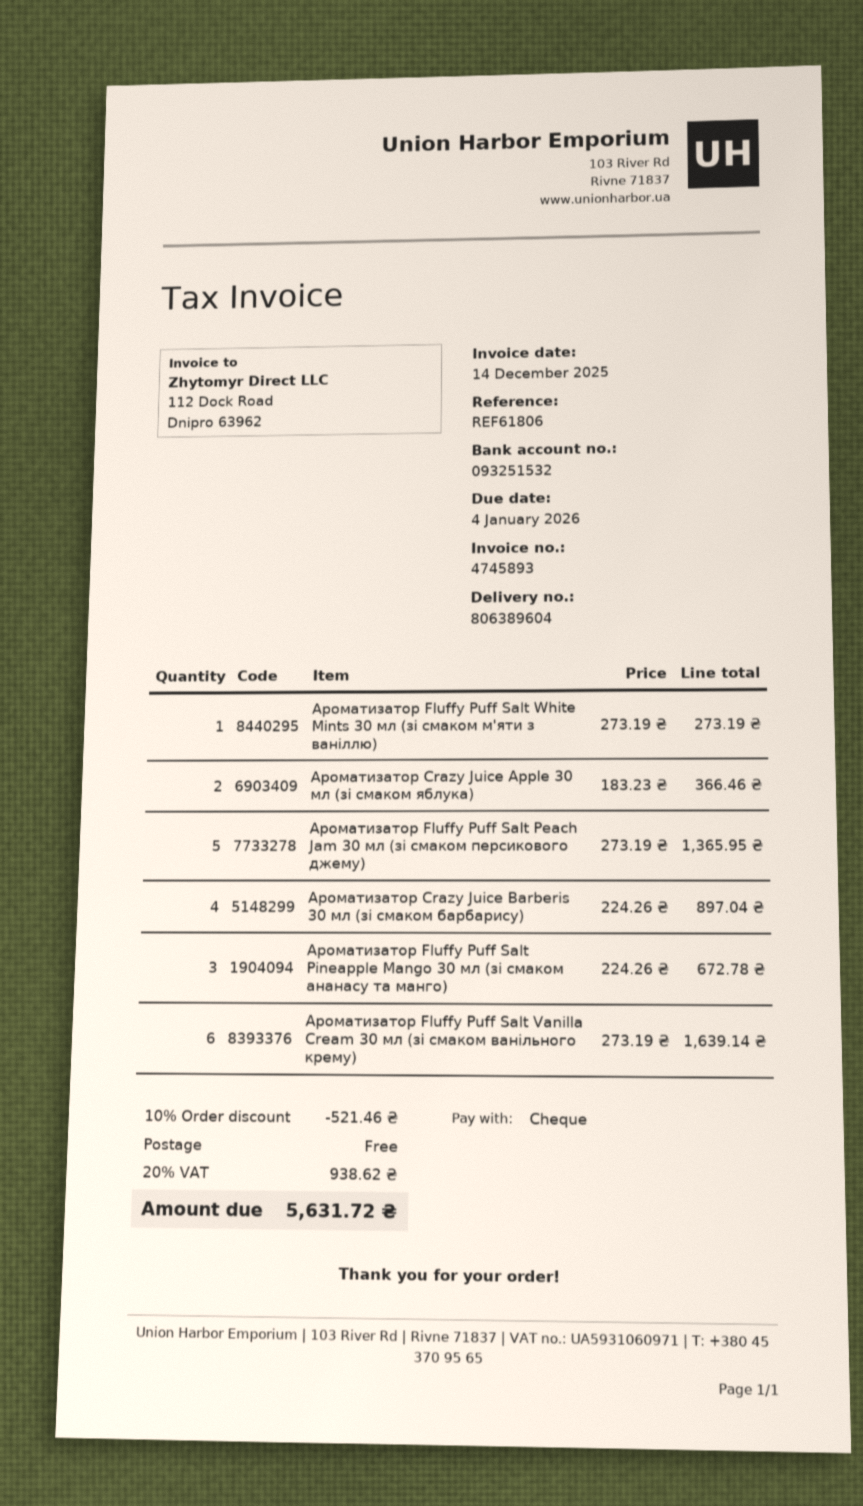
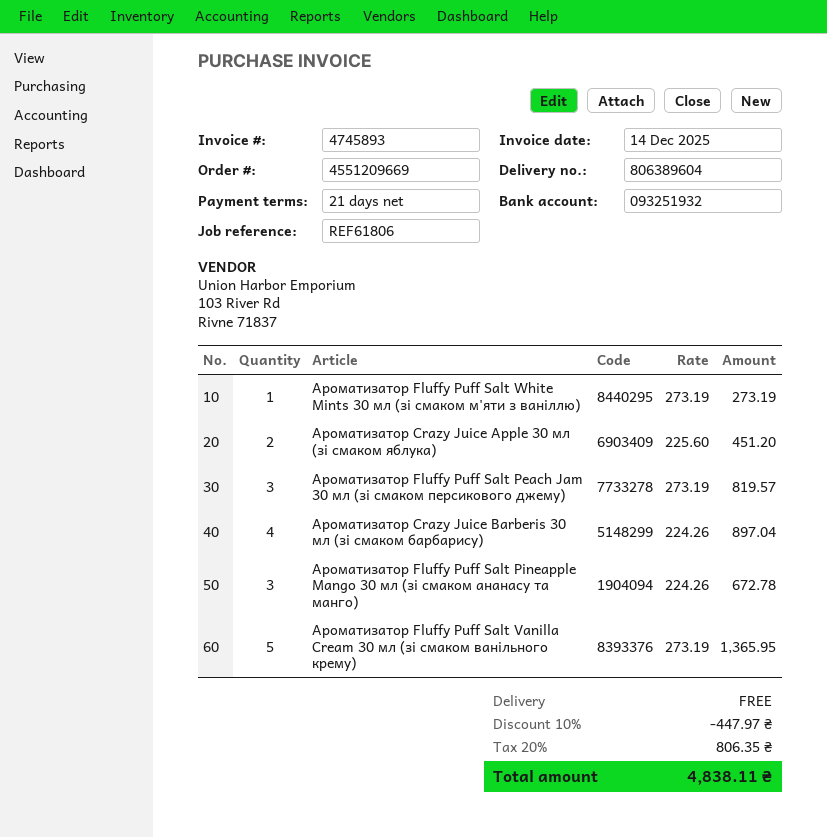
bank account: 093251532 -> 093251932
Ароматизатор Crazy Juice Apple 30 мл (зі смаком яблука): 2 x 183.23 = 366.46 -> 2 x 225.60 = 451.20
Ароматизатор Fluffy Puff Salt Peach Jam 30 мл (зі смаком персикового джему): 5 x 273.19 = 1365.95 -> 3 x 273.19 = 819.57
Ароматизатор Fluffy Puff Salt Vanilla Cream 30 мл (зі смаком ванільного крему): 6 x 273.19 = 1639.14 -> 5 x 273.19 = 1365.95
discount: 10% = 521.46 -> 10% = 447.97
tax: 20% = 938.62 -> 20% = 806.35
total: 5631.72 -> 4838.11

